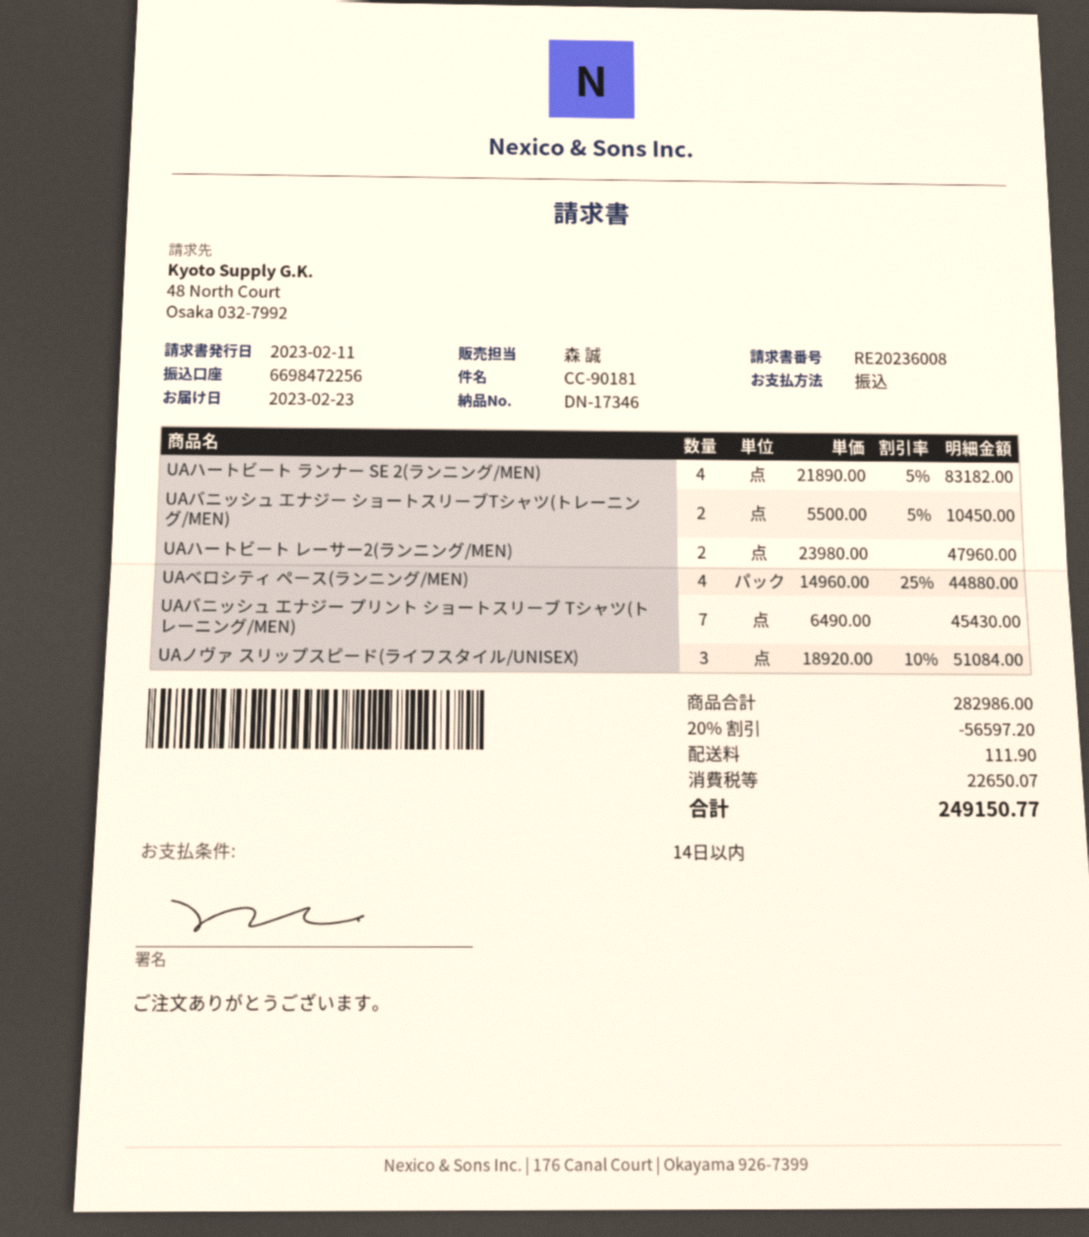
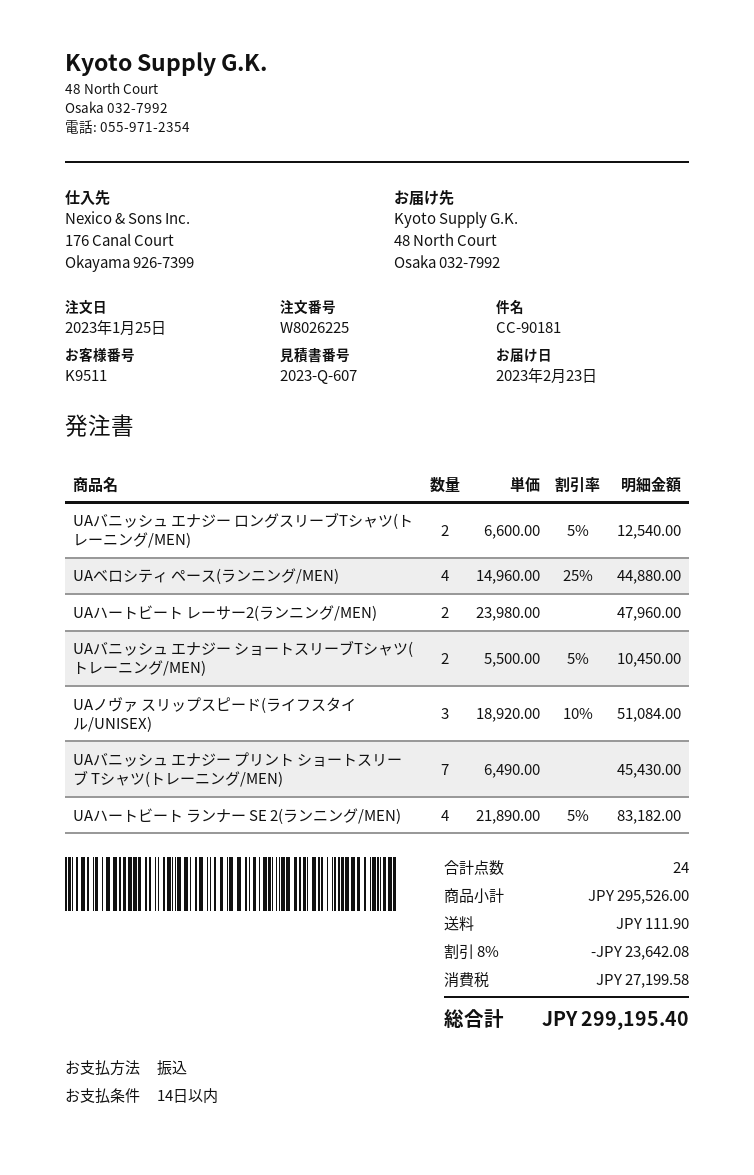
UAバニッシュ エナジー ロングスリーブTシャツ(トレーニング/MEN): none -> 2 x 6600.00 - 5% = 12540.00
subtotal: 282986.00 -> 295526.00
discount: 20% = 56597.20 -> 8% = 23642.08
tax: 22650.07 -> 27199.58
total: 249150.77 -> 299195.40

